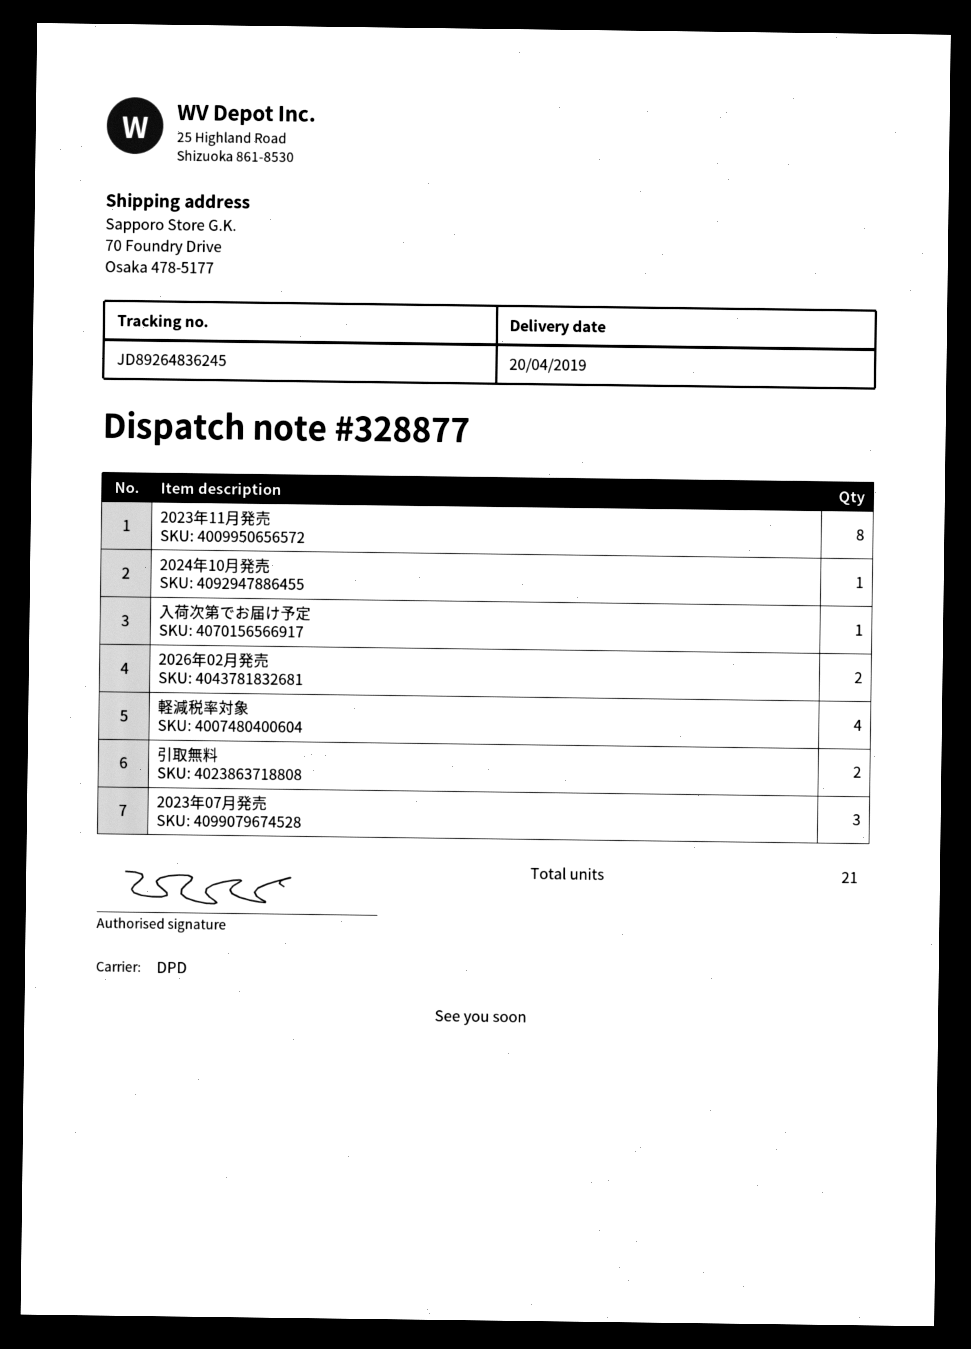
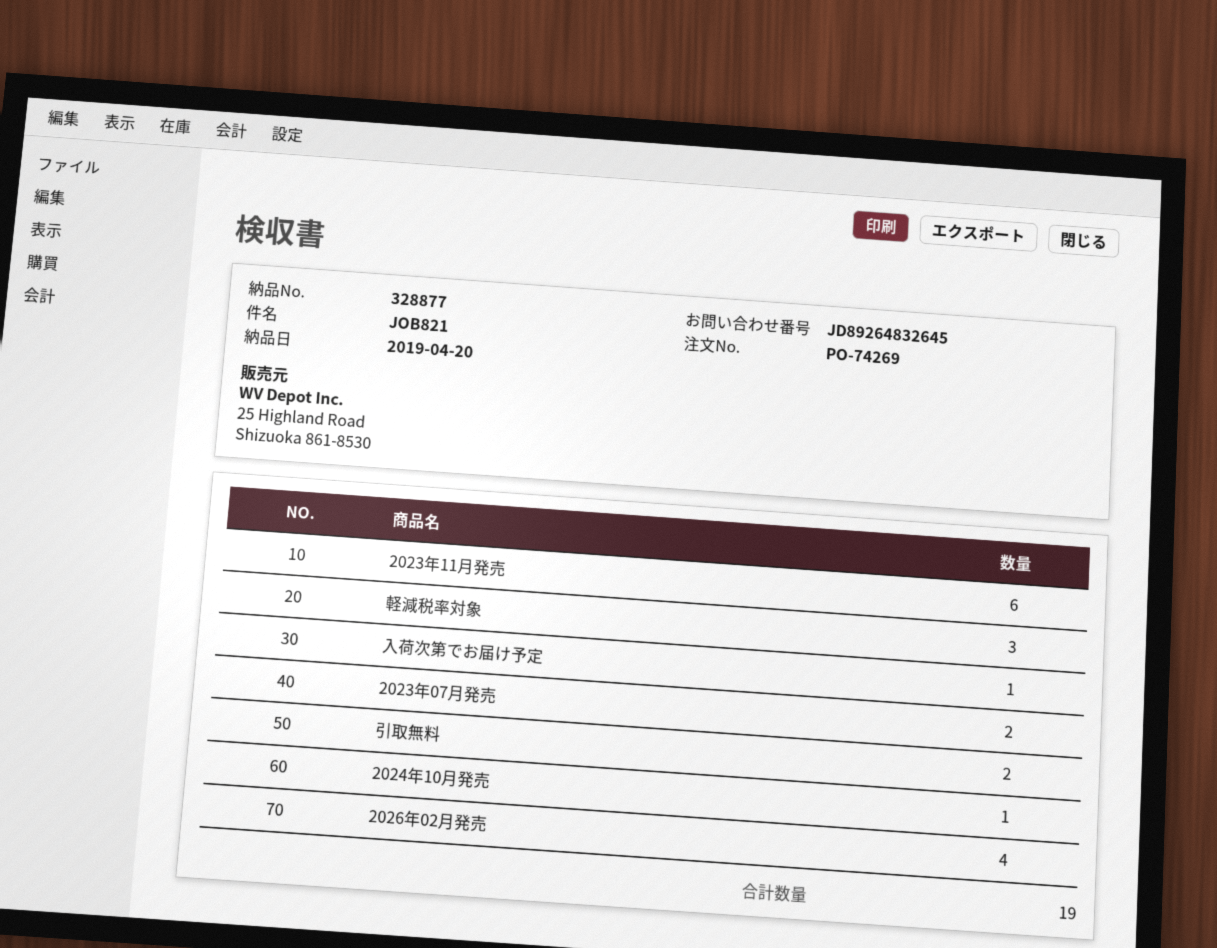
tracking number: JD89264836245 -> JD89264832645
2023年11月発売: 8 -> 6
2026年02月発売: 2 -> 4
軽減税率対象: 4 -> 3
2023年07月発売: 3 -> 2
total quantity: 21 -> 19

